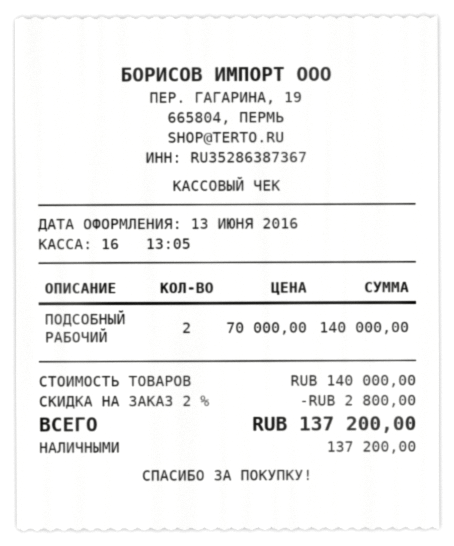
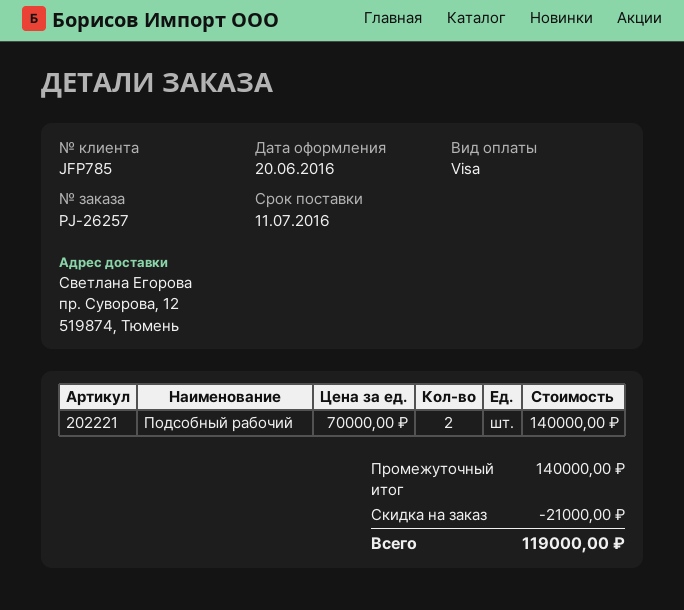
order date: 2016-06-13 -> 2016-06-20
payment method: cash -> Visa
discount: 2800.00 -> 21000.00
total: 137200.00 -> 119000.00

